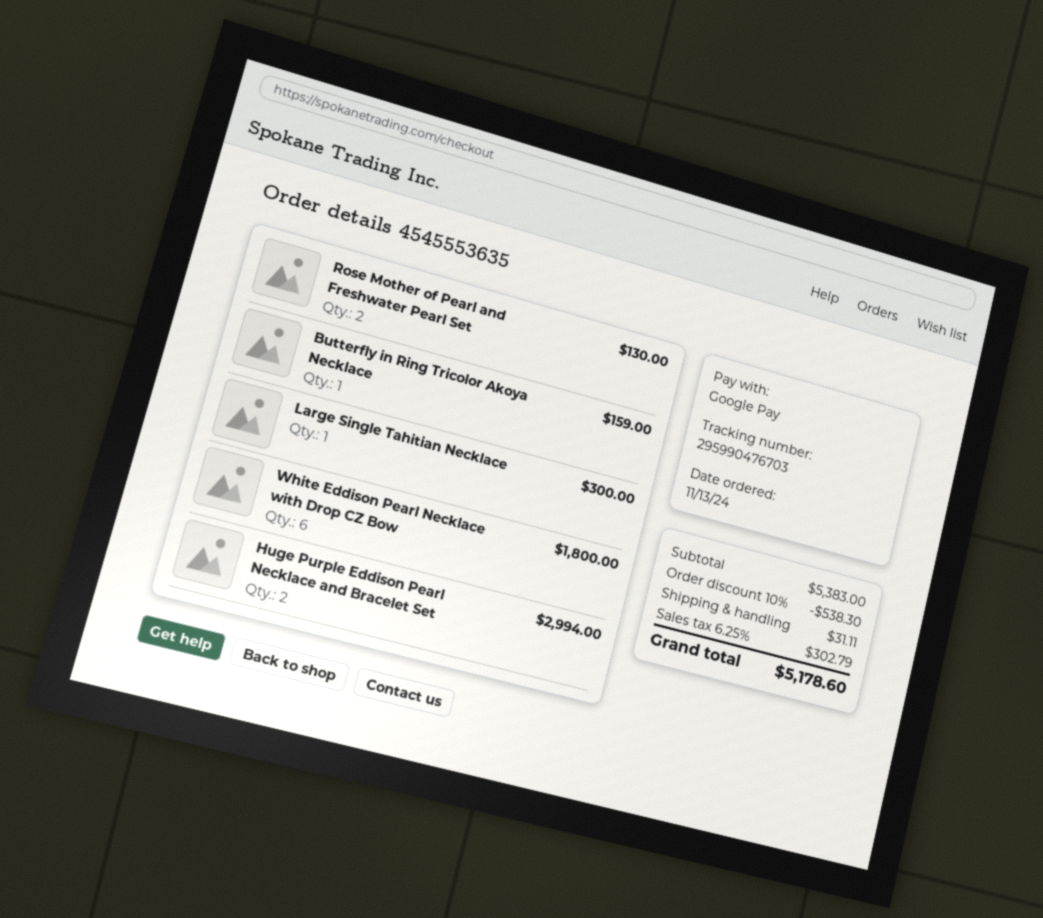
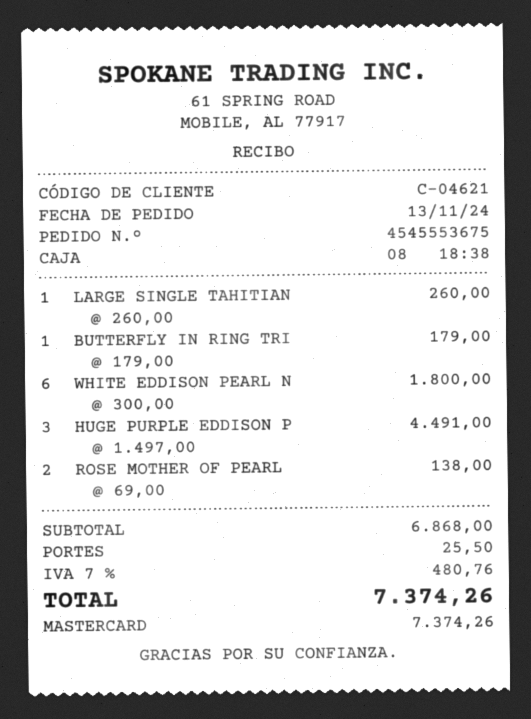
order number: 4545553635 -> 4545553675
payment method: Google Pay -> Mastercard
Rose Mother of Pearl and Freshwater Pearl Set: 2 for 130.00 -> 2 for 138.00
Butterfly in Ring Tricolor Akoya Necklace: 1 for 159.00 -> 1 for 179.00
Large Single Tahitian Necklace: 1 for 300.00 -> 1 for 260.00
Huge Purple Eddison Pearl Necklace and Bracelet Set: 2 for 2994.00 -> 3 for 4491.00
subtotal: 5383.00 -> 6868.00
discount: 10% = 538.30 -> none
shipping: 31.11 -> 25.50
tax: 6.25% = 302.79 -> 7% = 480.76
total: 5178.60 -> 7374.26

